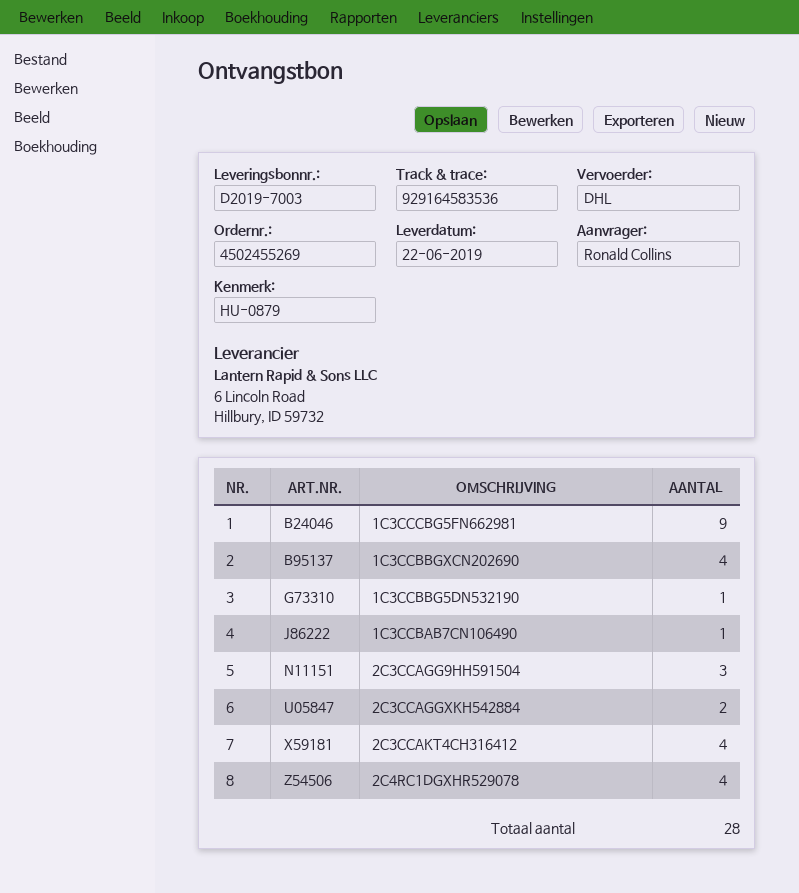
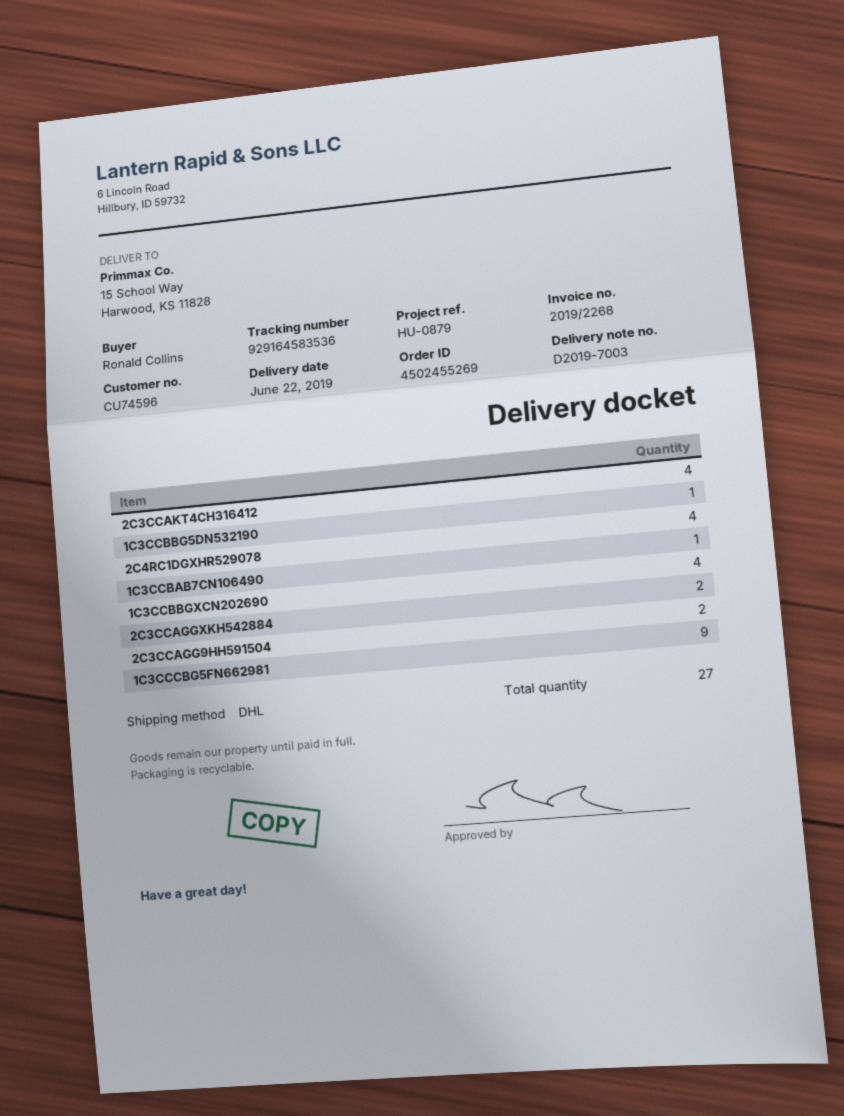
2C3CCAGG9HH591504: 3 -> 2
total quantity: 28 -> 27

